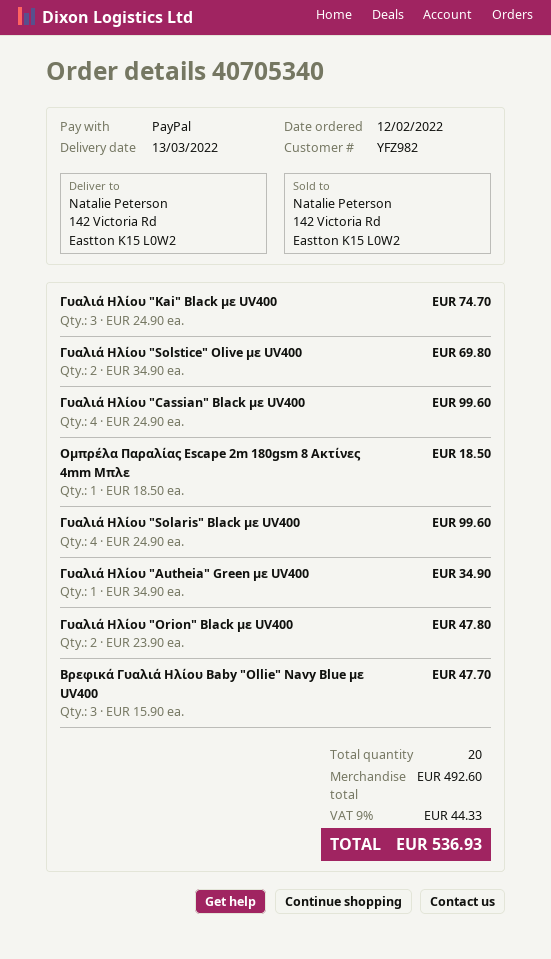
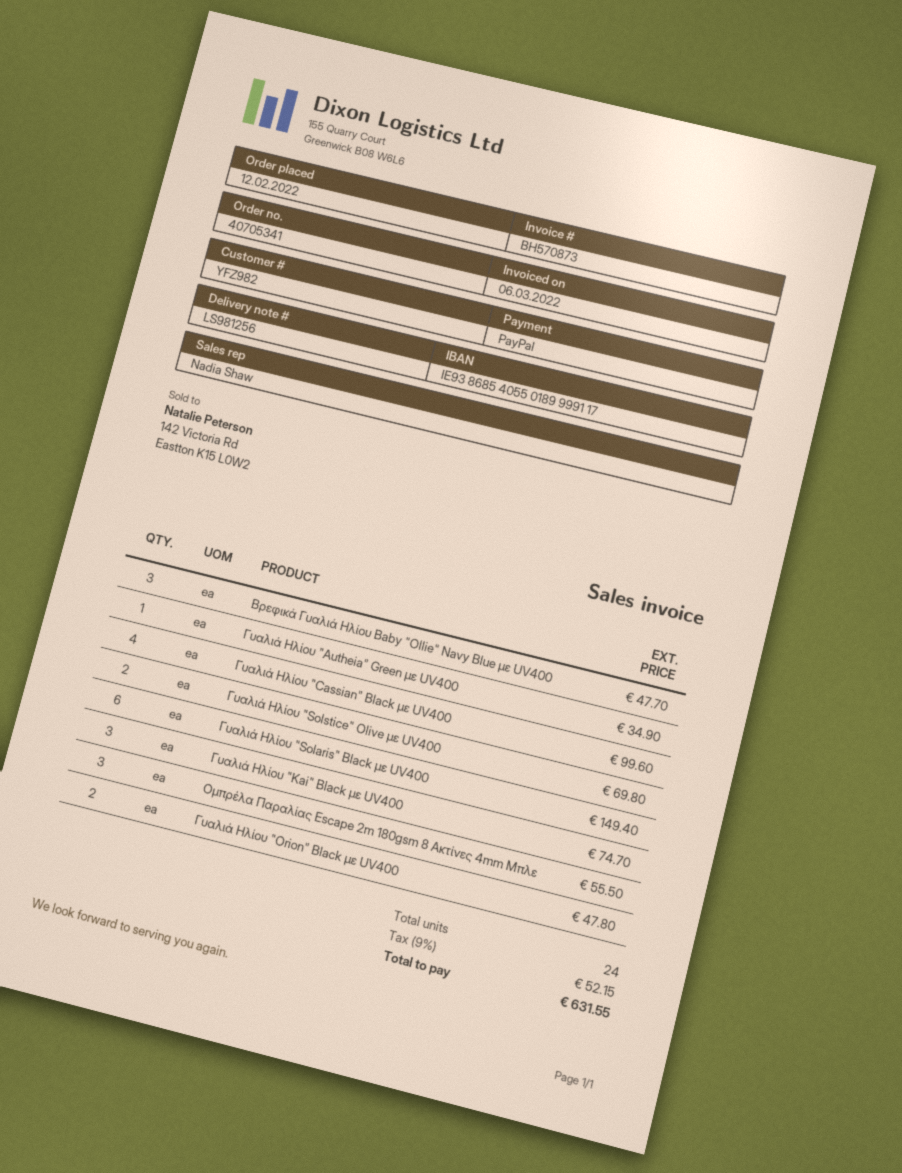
order number: 40705340 -> 40705341
Ομπρέλα Παραλίας Escape 2m 180gsm 8 Ακτίνες 4mm Μπλε: 1 for 18.50 -> 3 for 55.50
Γυαλιά Ηλίου "Solaris" Black με UV400: 4 for 99.60 -> 6 for 149.40
total quantity: 20 -> 24
tax: 9% = 44.33 -> 9% = 52.15
total: 536.93 -> 631.55

